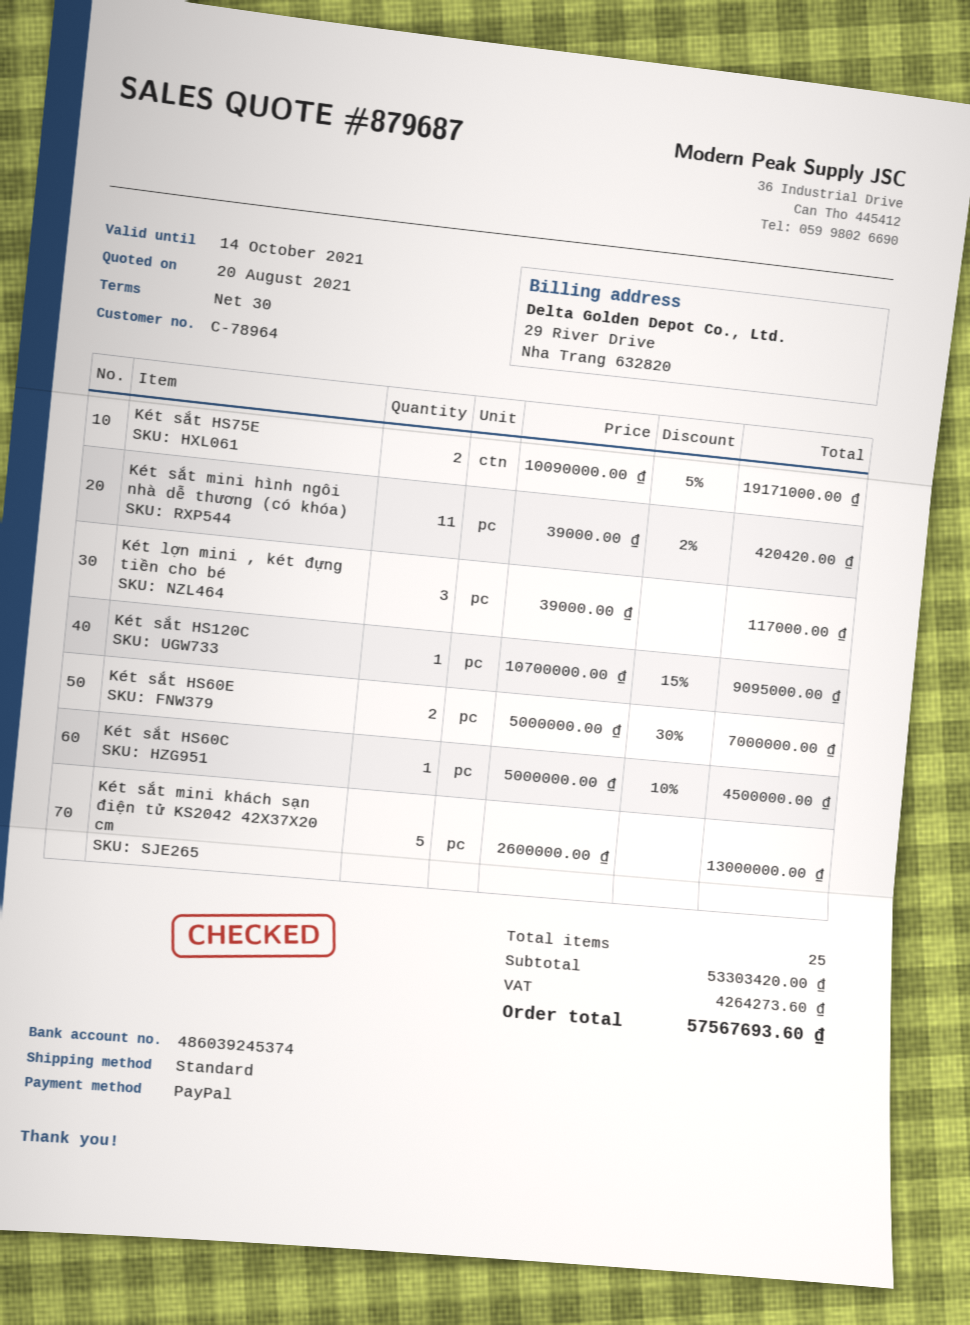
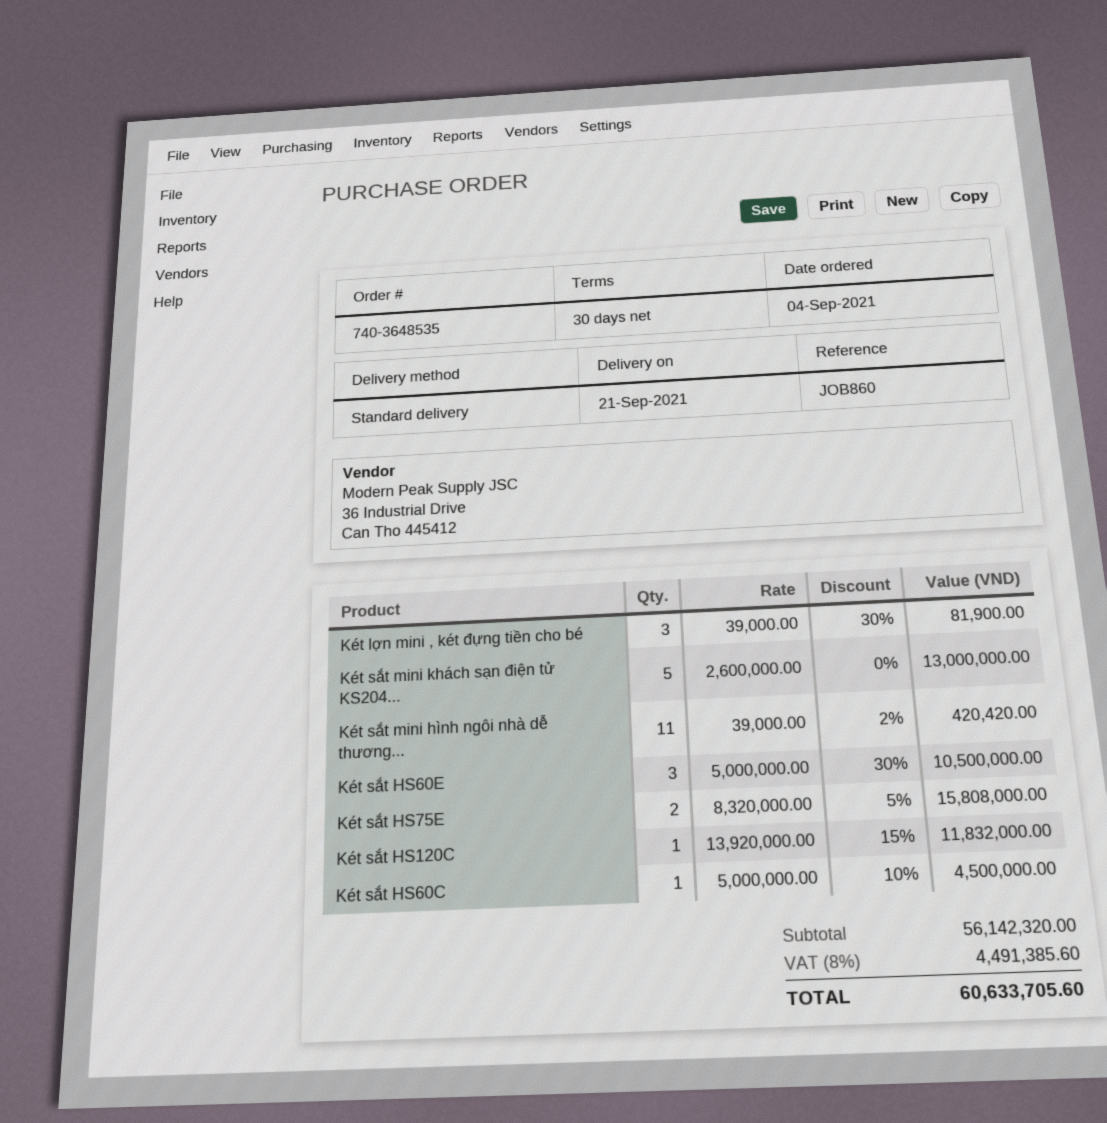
Két sắt HS75E: 2 x 10090000.00 - 5% = 19171000.00 -> 2 x 8320000.00 - 5% = 15808000.00
Két lợn mini , két đựng tiền cho bé: 3 x 39000.00 = 117000.00 -> 3 x 39000.00 - 30% = 81900.00
Két sắt HS120C: 1 x 10700000.00 - 15% = 9095000.00 -> 1 x 13920000.00 - 15% = 11832000.00
Két sắt HS60E: 2 x 5000000.00 - 30% = 7000000.00 -> 3 x 5000000.00 - 30% = 10500000.00
subtotal: 53303420.00 -> 56142320.00
tax: 4264273.60 -> 4491385.60
total: 57567693.60 -> 60633705.60

